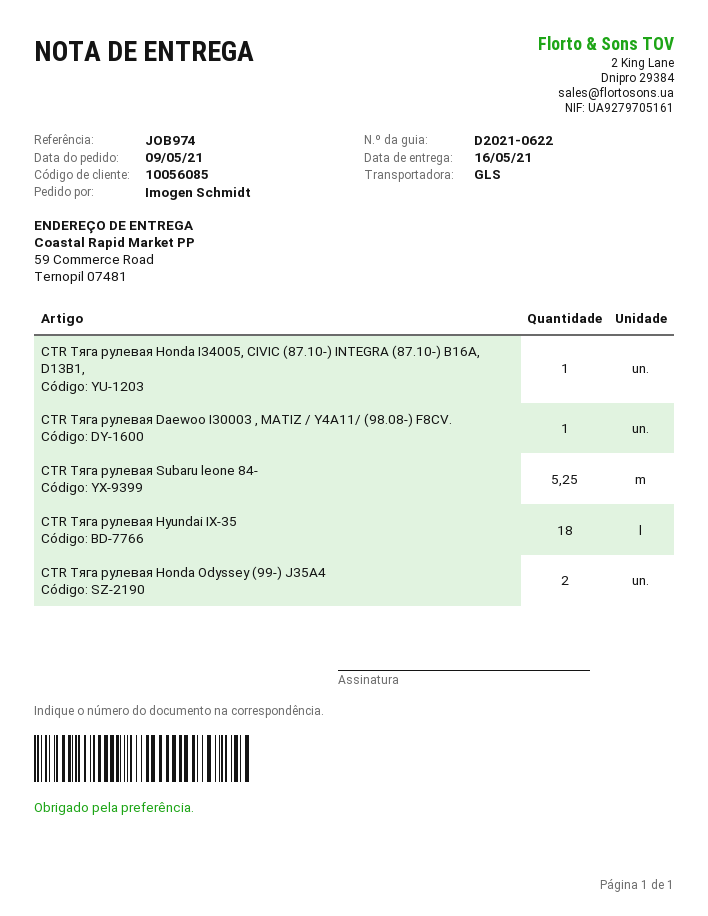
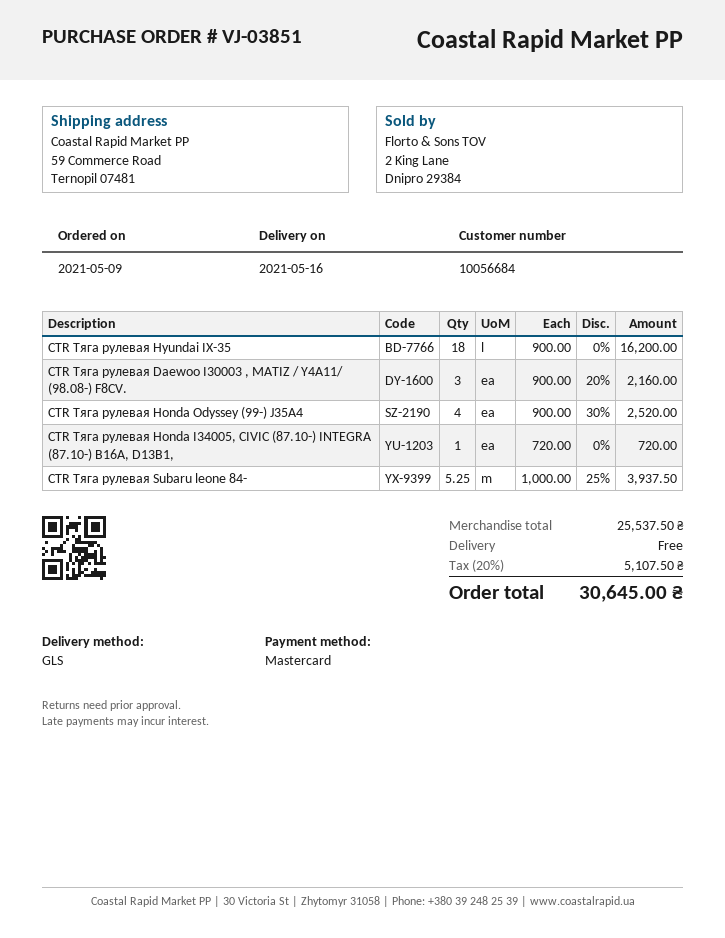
customer number: 10056085 -> 10056684
CTR Тяга рулевая Daewoo I30003 , MATIZ / Y4A11/ (98.08-) F8CV.: 1 -> 3
CTR Тяга рулевая Honda Odyssey (99-) J35A4: 2 -> 4

